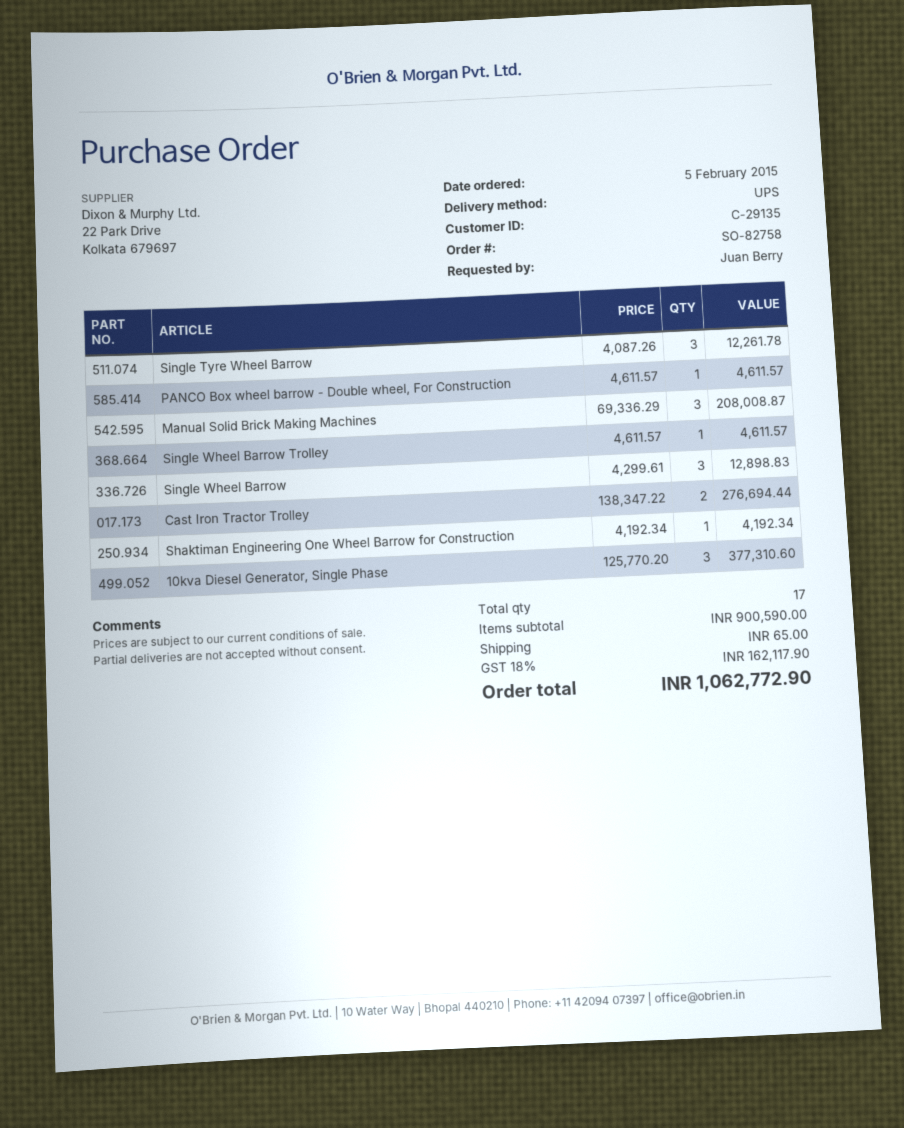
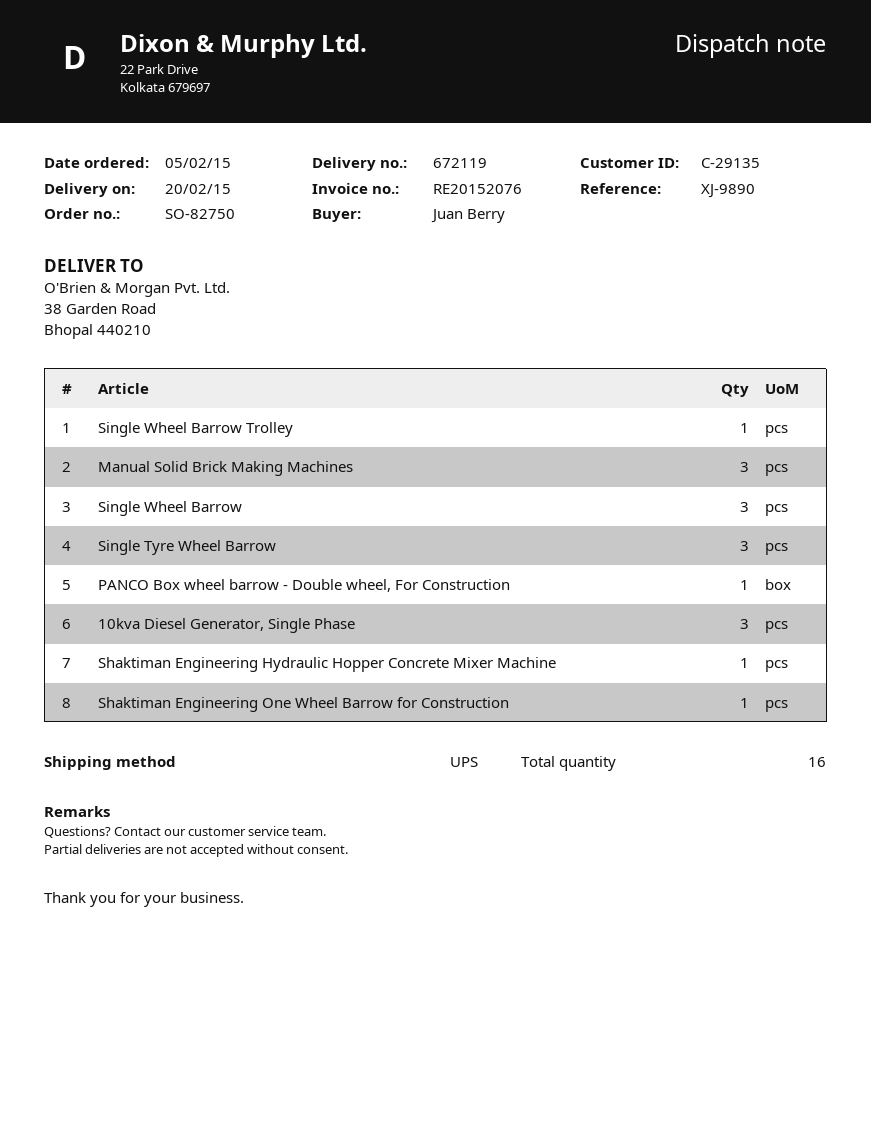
order number: SO-82758 -> SO-82750
Cast Iron Tractor Trolley: 2 -> none
Shaktiman Engineering Hydraulic Hopper Concrete Mixer Machine: none -> 1
total quantity: 17 -> 16

